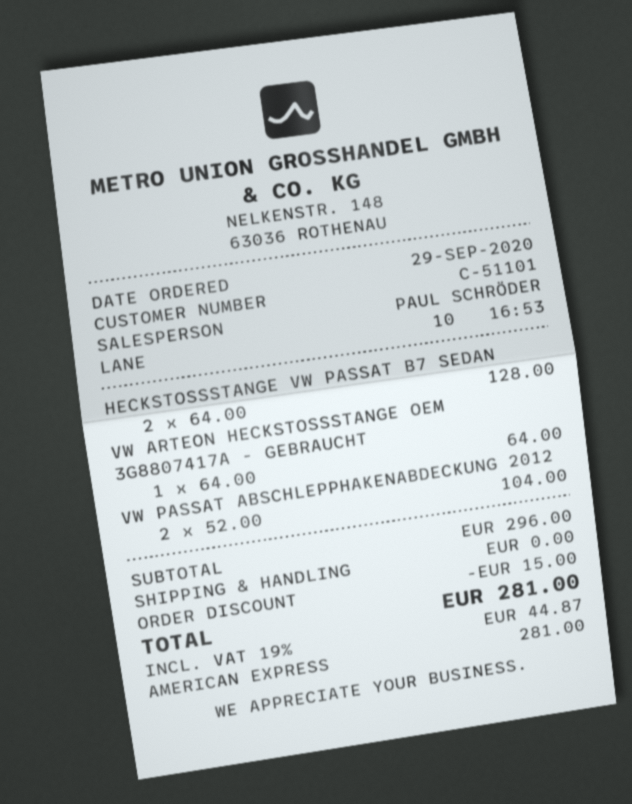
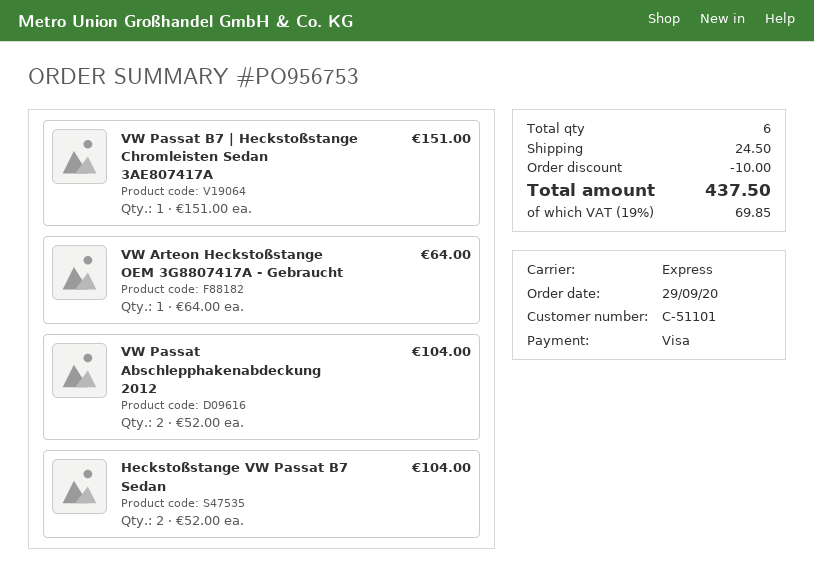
payment method: American Express -> Visa
HECKSTOSSSTANGE VW PASSAT B7 SEDAN: 2 x 64.00 = 128.00 -> 2 x 52.00 = 104.00
VW Passat B7 | Heckstoßstange Chromleisten Sedan 3AE807417A: none -> 1 x 151.00 = 151.00
discount: 15.00 -> 10.00
shipping: 0.00 -> 24.50
tax: 19% = 44.87 -> 19% = 69.85
total: 281.00 -> 437.50

